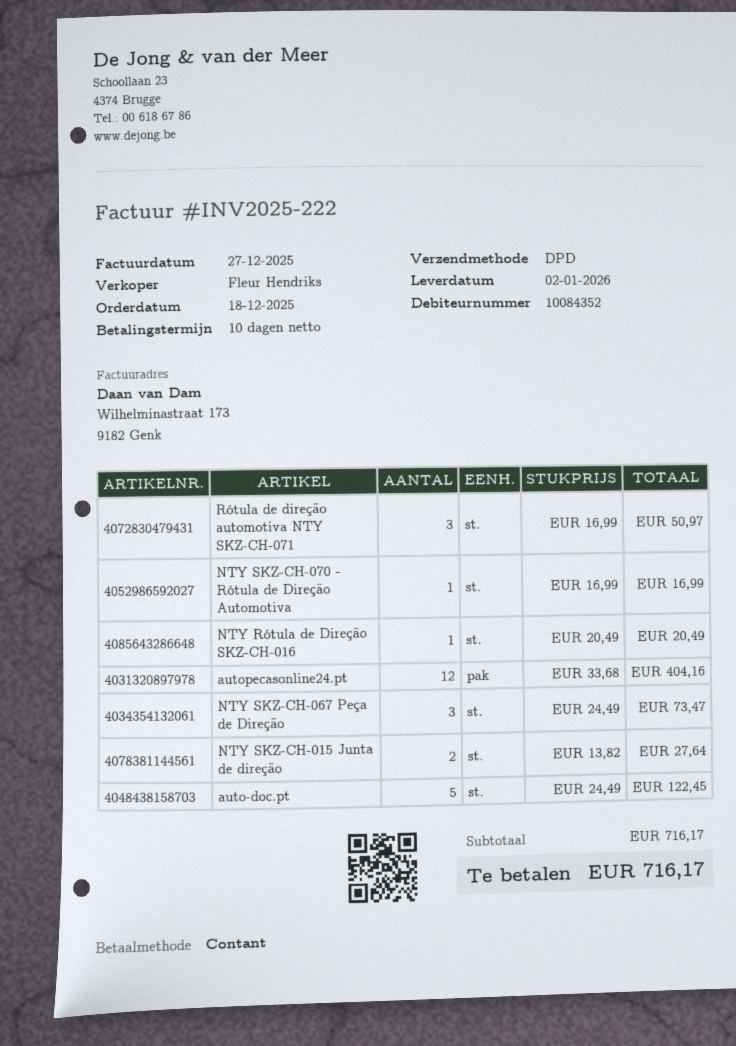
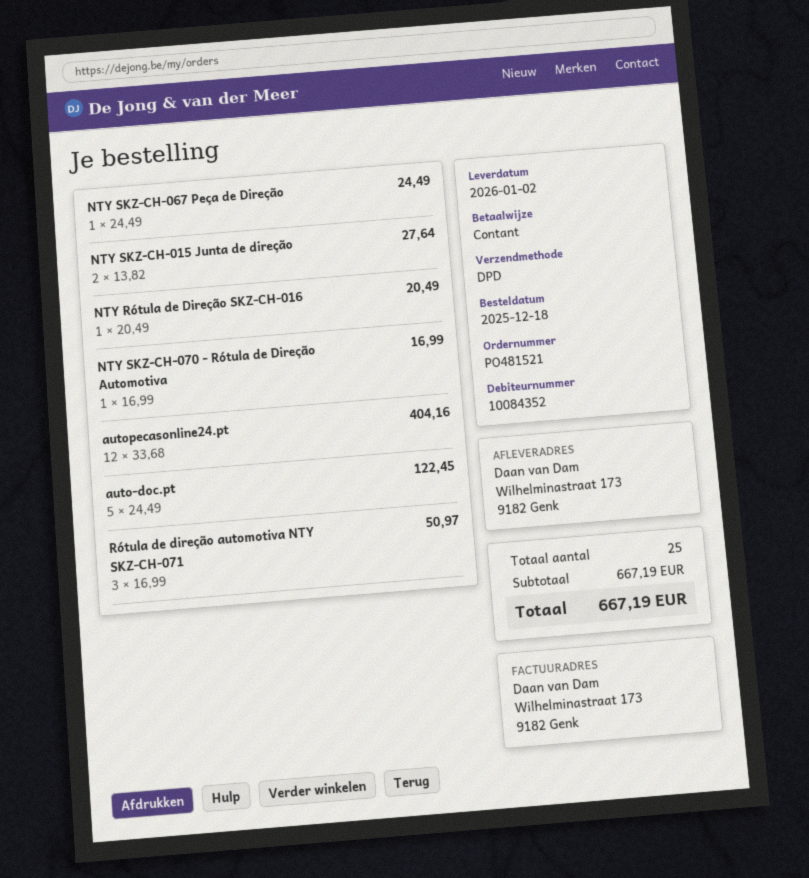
NTY SKZ-CH-067 Peça de Direção: 3 x 24.49 = 73.47 -> 1 x 24.49 = 24.49
subtotal: 716.17 -> 667.19
total: 716.17 -> 667.19

